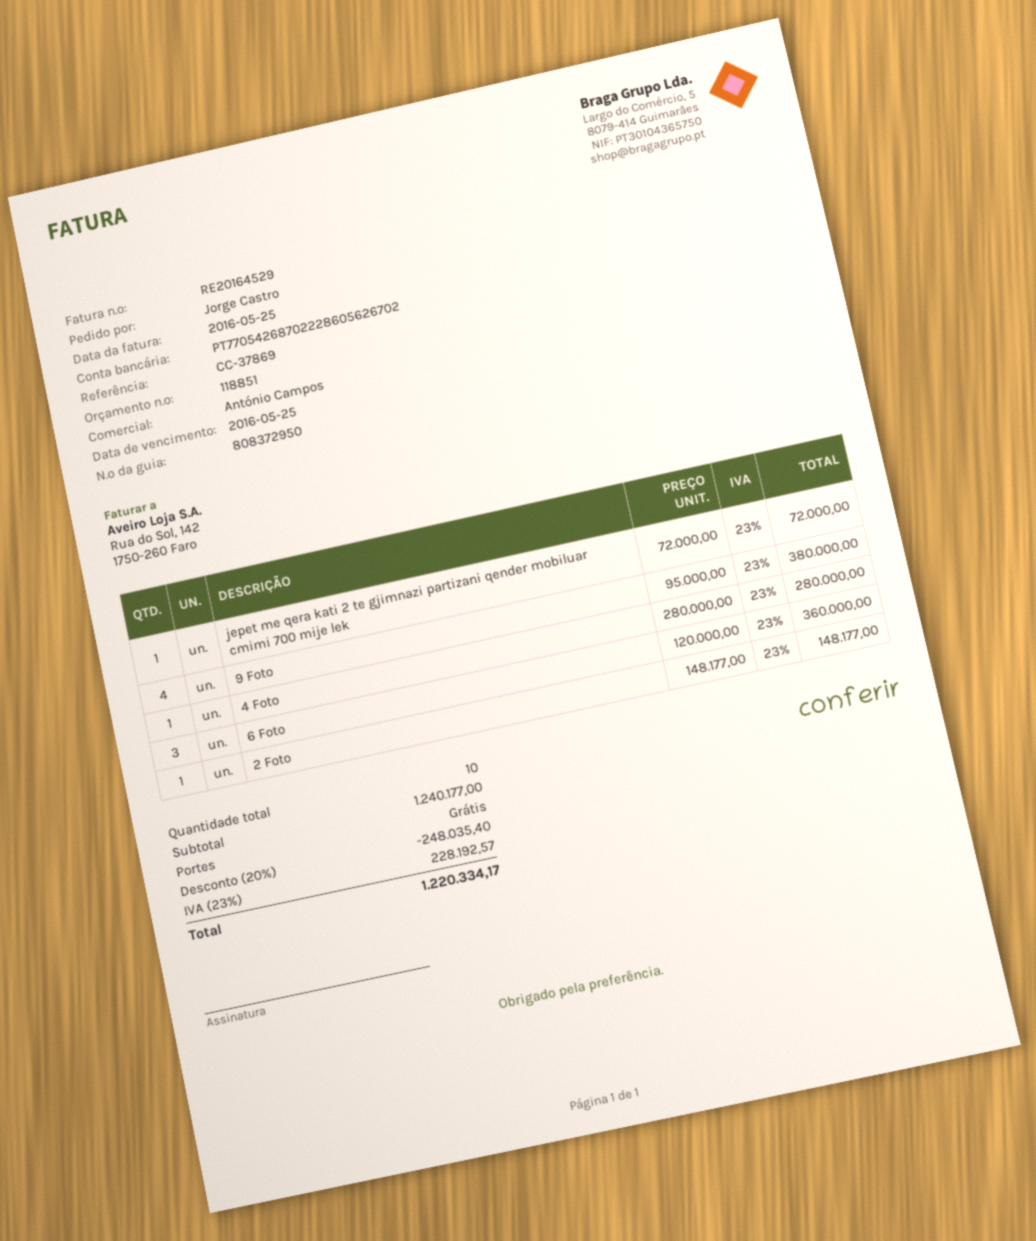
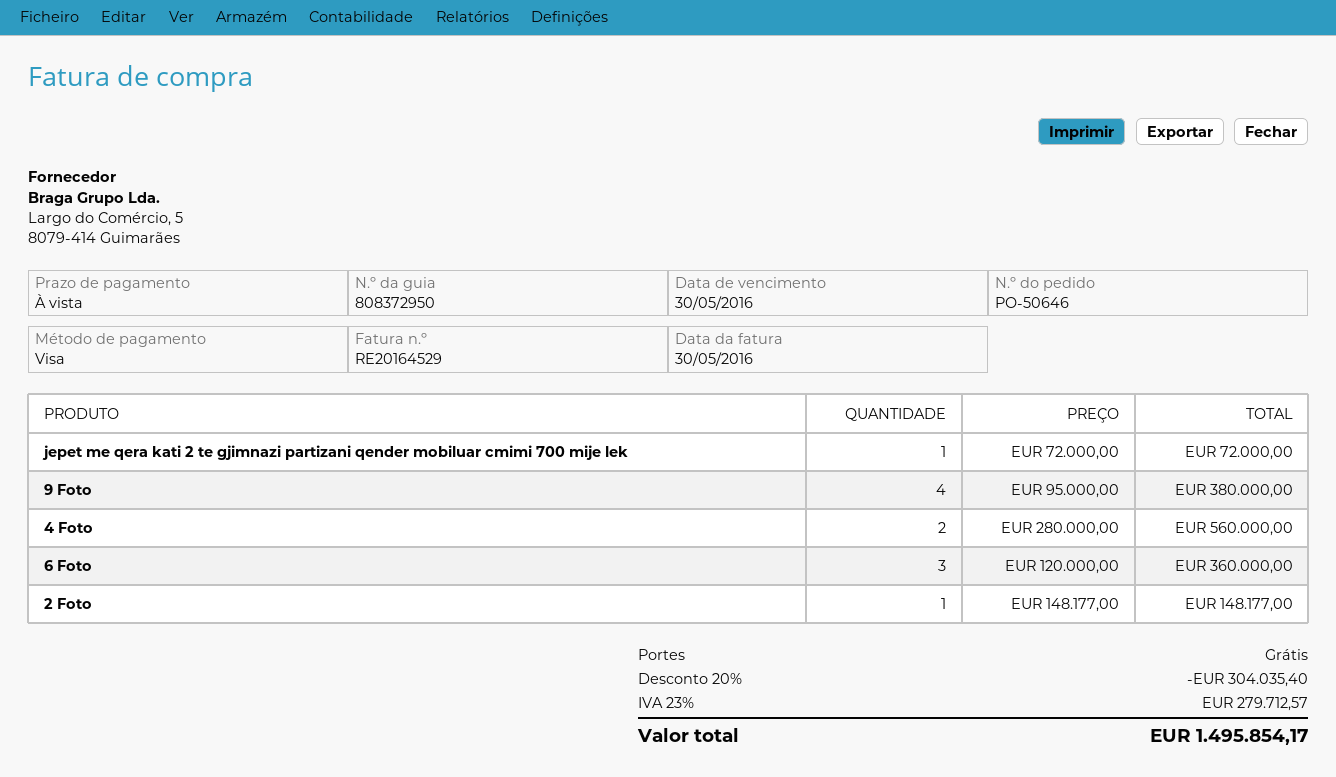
invoice date: 2016-05-25 -> 2016-05-30
due date: 2016-05-25 -> 2016-05-30
4 Foto: 1 x 280000.00 = 280000.00 -> 2 x 280000.00 = 560000.00
discount: 20% = 248035.40 -> 20% = 304035.40
tax: 23% = 228192.57 -> 23% = 279712.57
total: 1220334.17 -> 1495854.17

